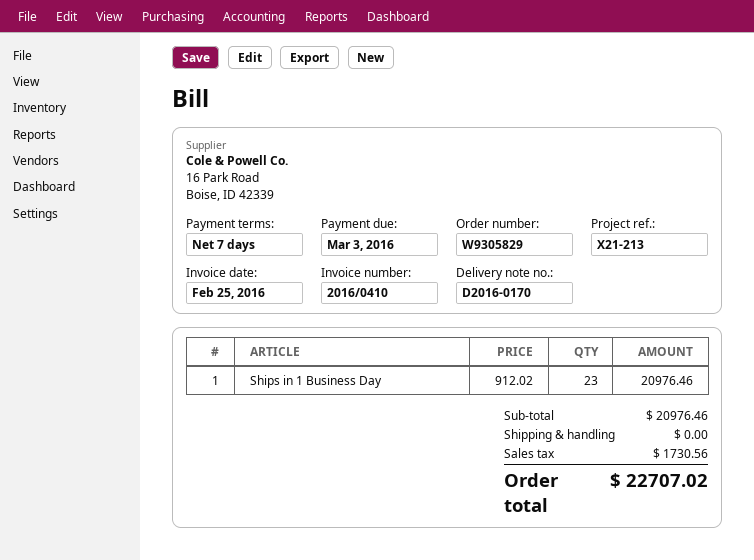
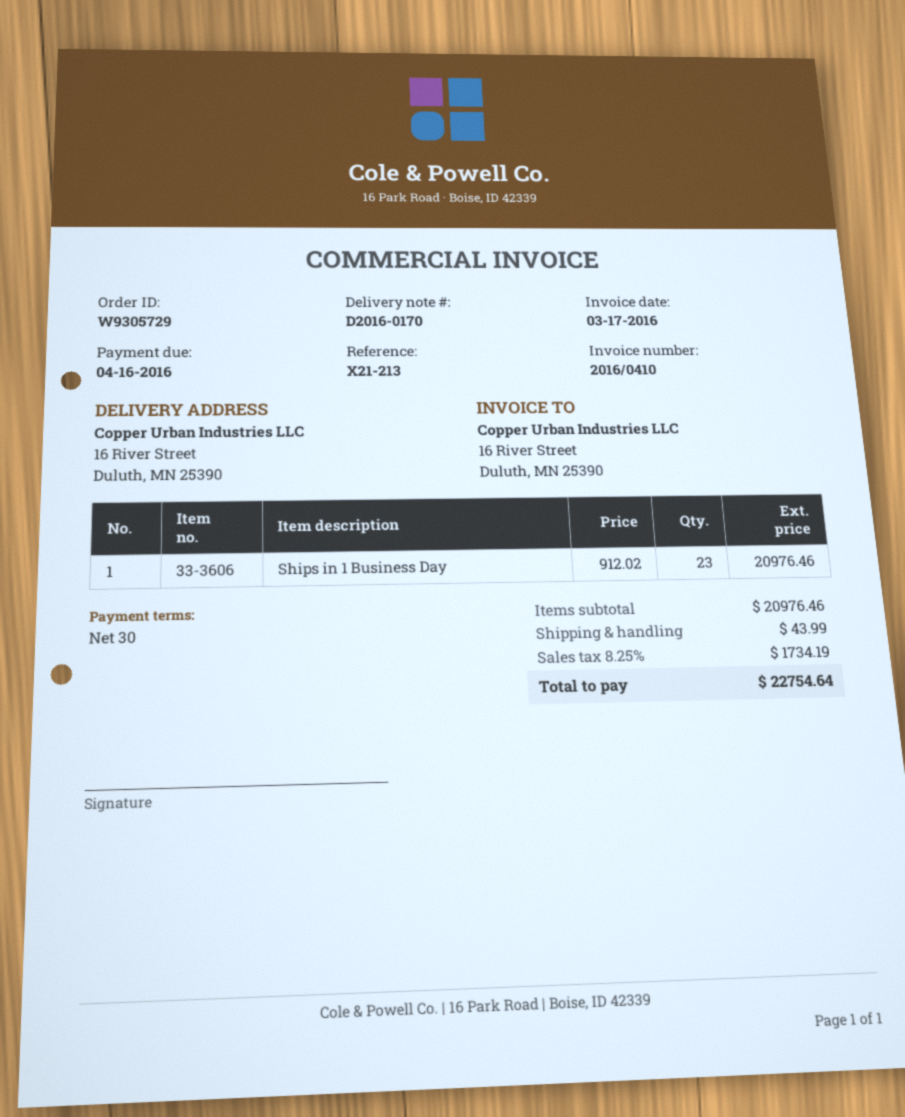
order number: W9305829 -> W9305729
invoice date: 2016-02-25 -> 2016-03-17
payment terms: 7 days -> 30 days
due date: 2016-03-03 -> 2016-04-16
shipping: 0.00 -> 43.99
tax: 1730.56 -> 1734.19
total: 22707.02 -> 22754.64

